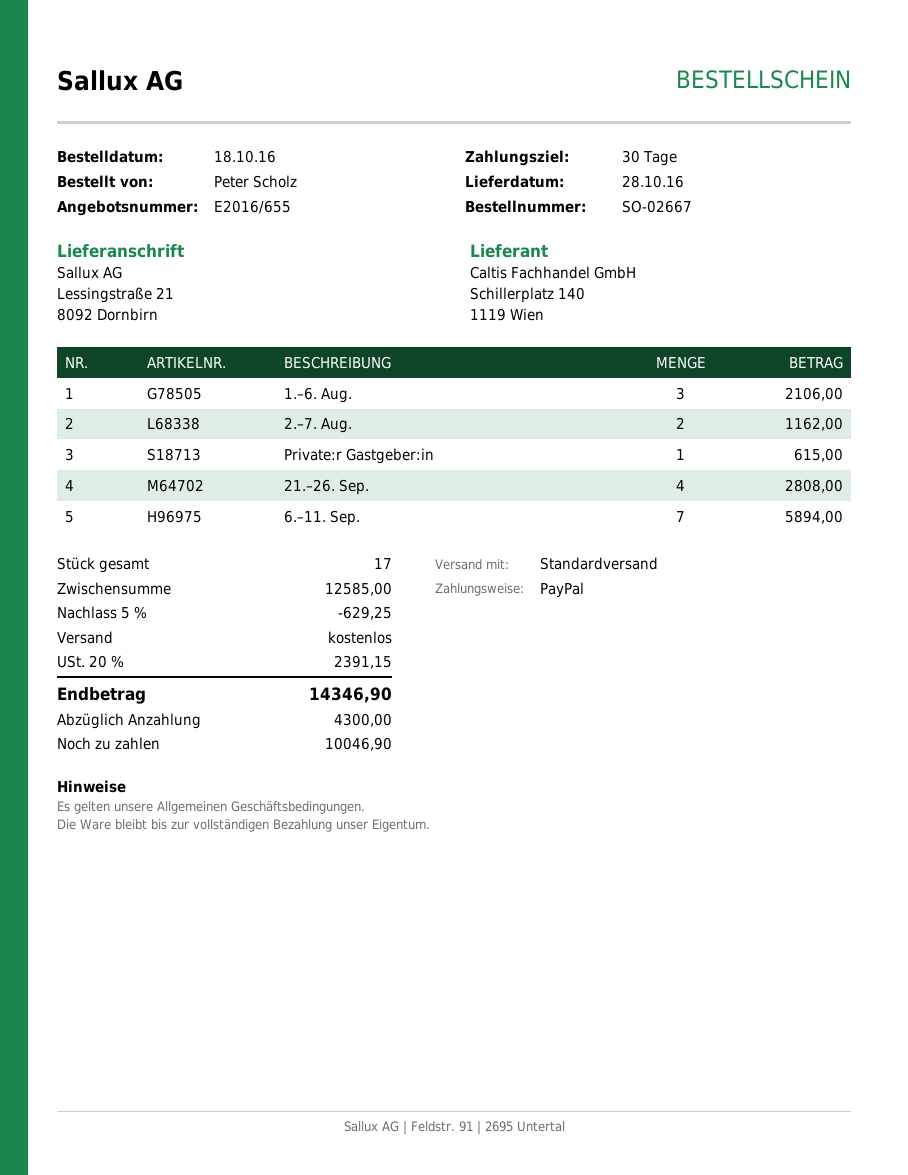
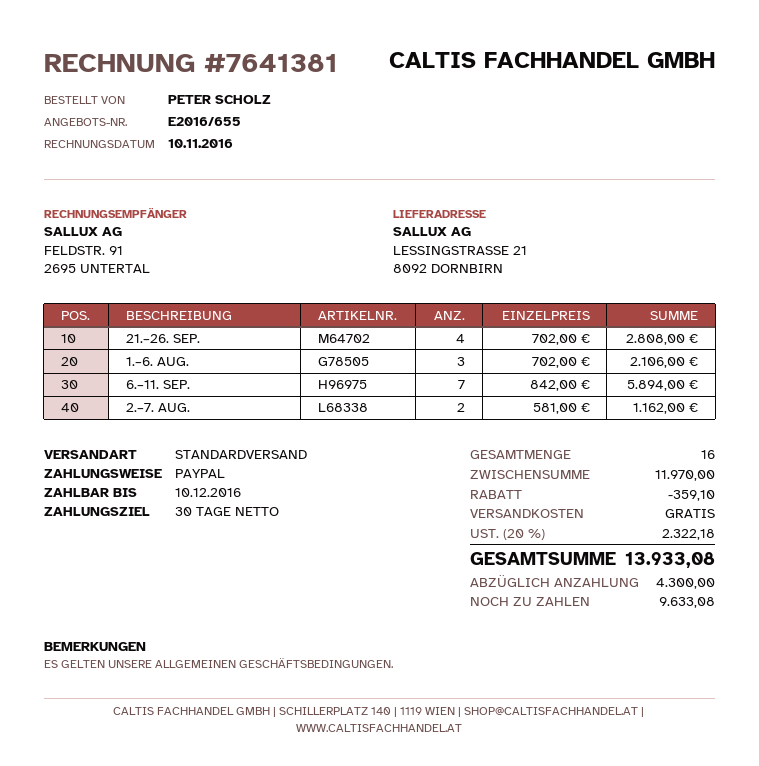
Private:r Gastgeber:in: 1 for 615.00 -> none
total quantity: 17 -> 16
subtotal: 12585.00 -> 11970.00
discount: 629.25 -> 359.10
tax: 20% = 2391.15 -> 20% = 2322.18
total: 14346.90 -> 13933.08
balance: 10046.90 -> 9633.08

